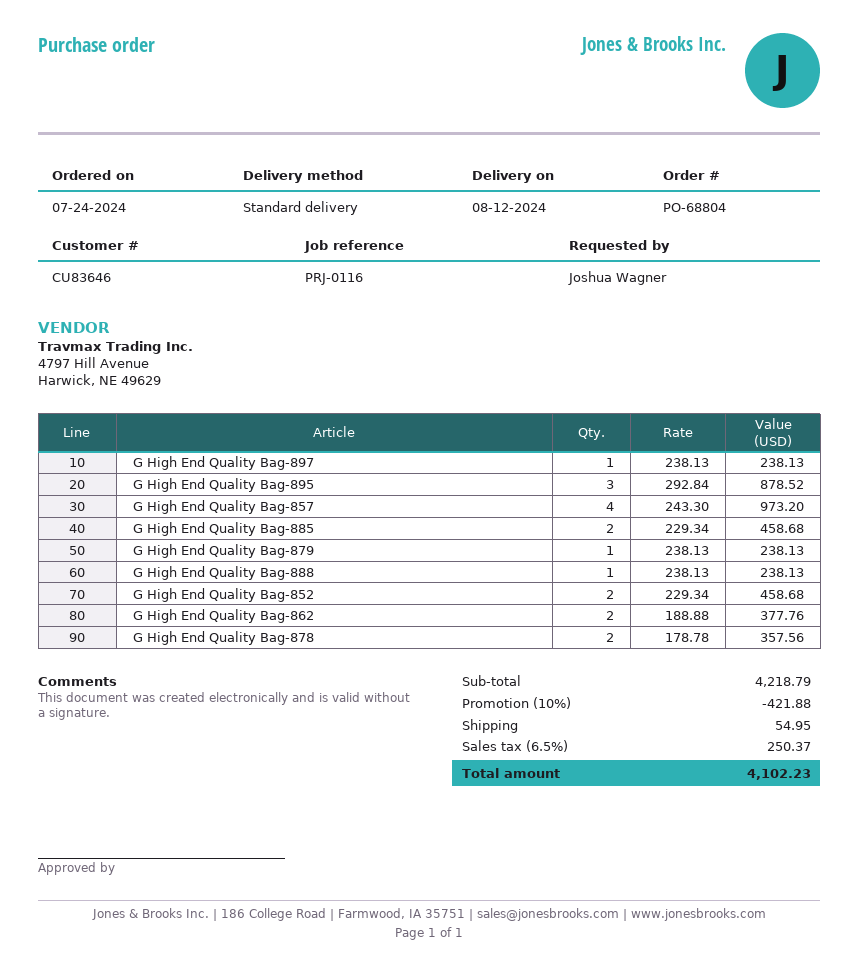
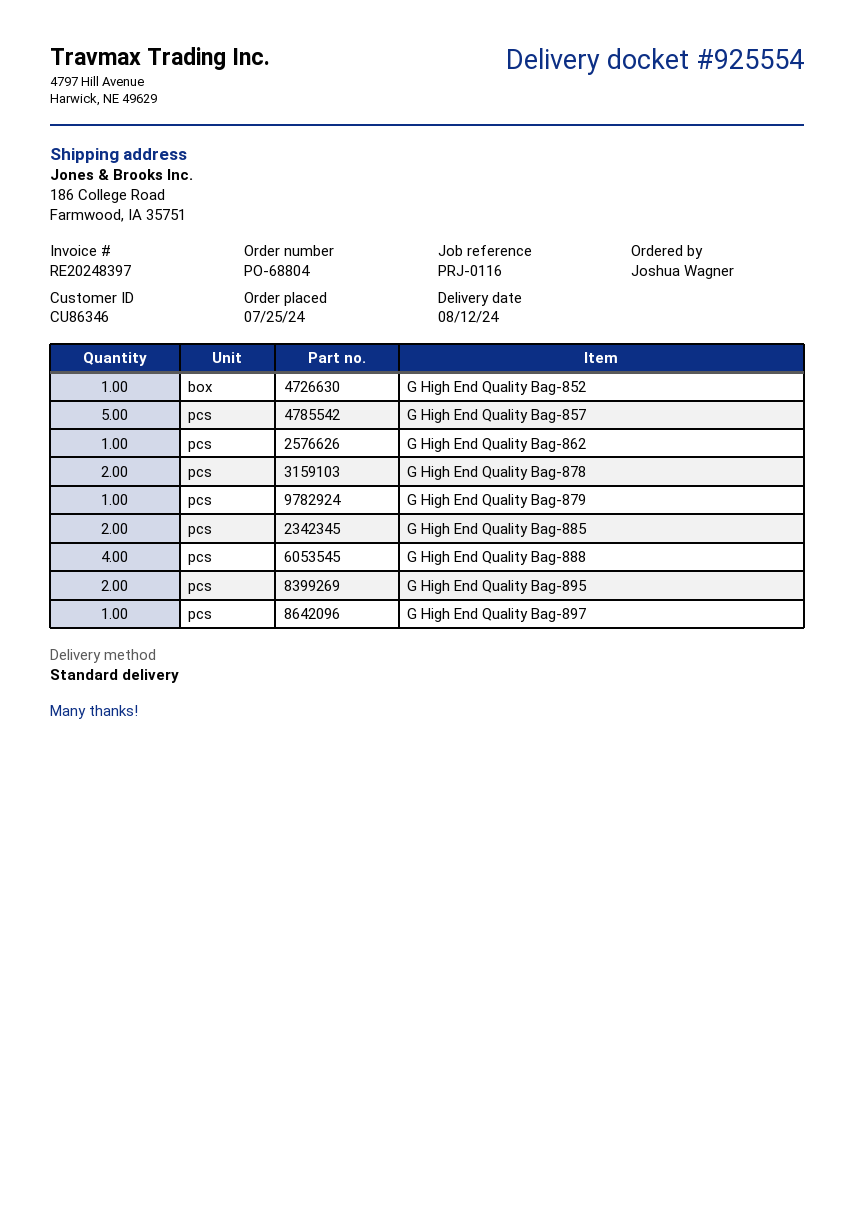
order date: 2024-07-24 -> 2024-07-25
customer number: CU83646 -> CU86346
G High End Quality Bag-895: 3 -> 2
G High End Quality Bag-857: 4 -> 5
G High End Quality Bag-888: 1 -> 4
G High End Quality Bag-852: 2 -> 1
G High End Quality Bag-862: 2 -> 1

